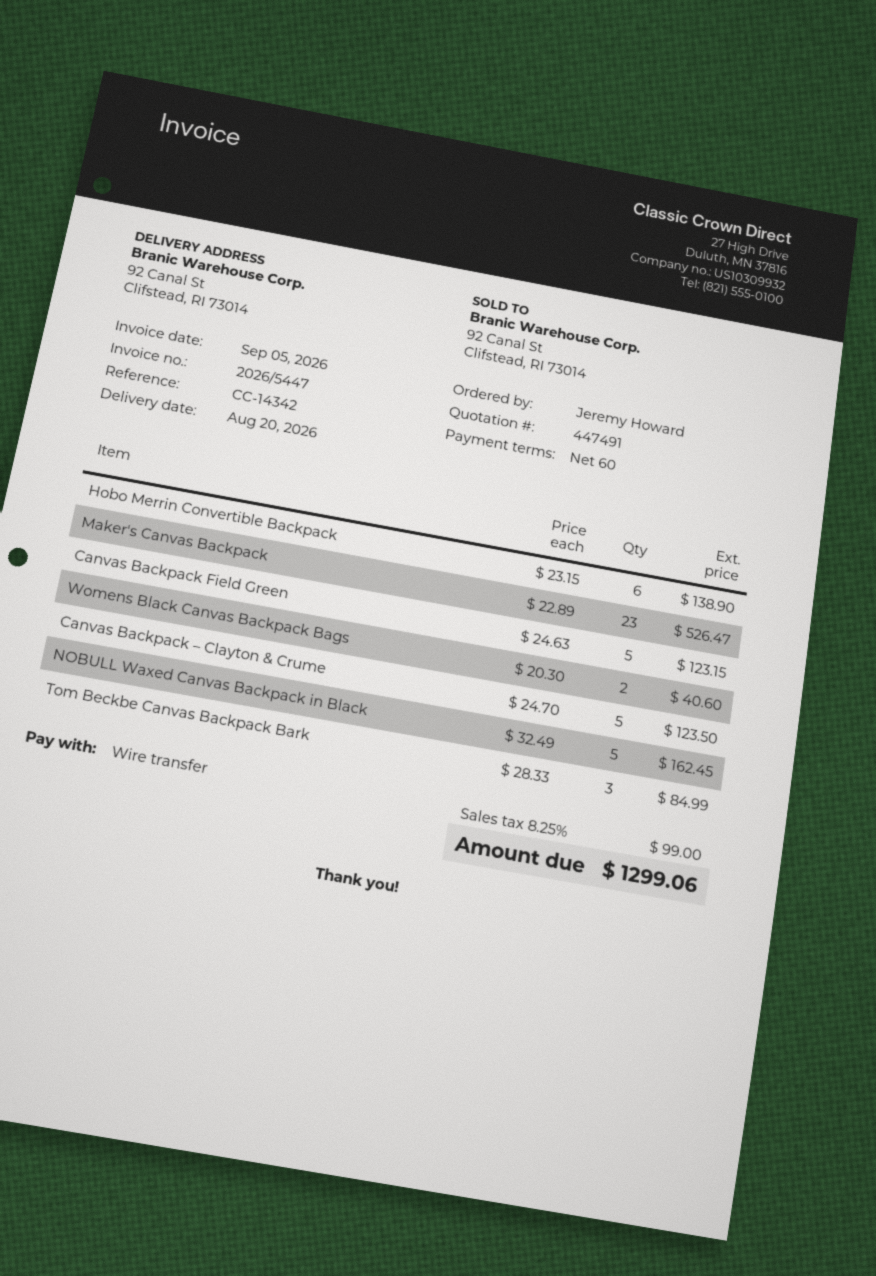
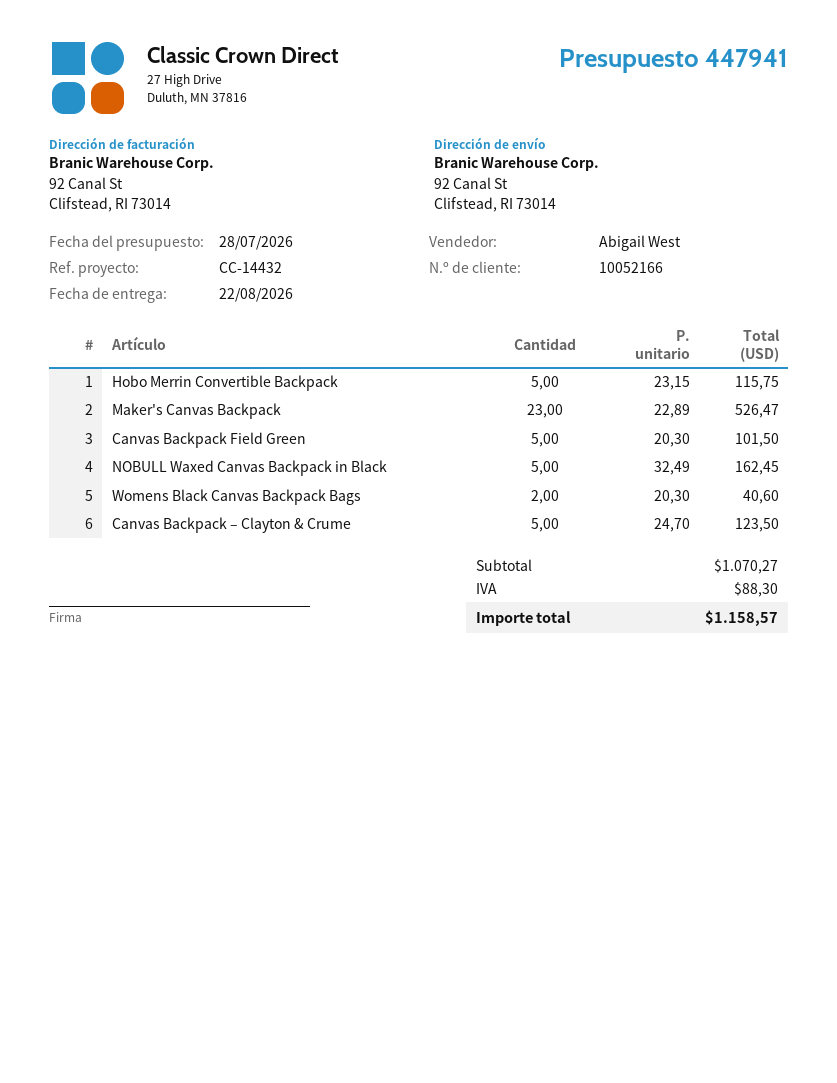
quote number: 447491 -> 447941
delivery date: 2026-08-20 -> 2026-08-22
reference: CC-14342 -> CC-14432
Hobo Merrin Convertible Backpack: 6 x 23.15 = 138.90 -> 5 x 23.15 = 115.75
Canvas Backpack Field Green: 5 x 24.63 = 123.15 -> 5 x 20.30 = 101.50
Tom Beckbe Canvas Backpack Bark: 3 x 28.33 = 84.99 -> none
tax: 99.00 -> 88.30
total: 1299.06 -> 1158.57

